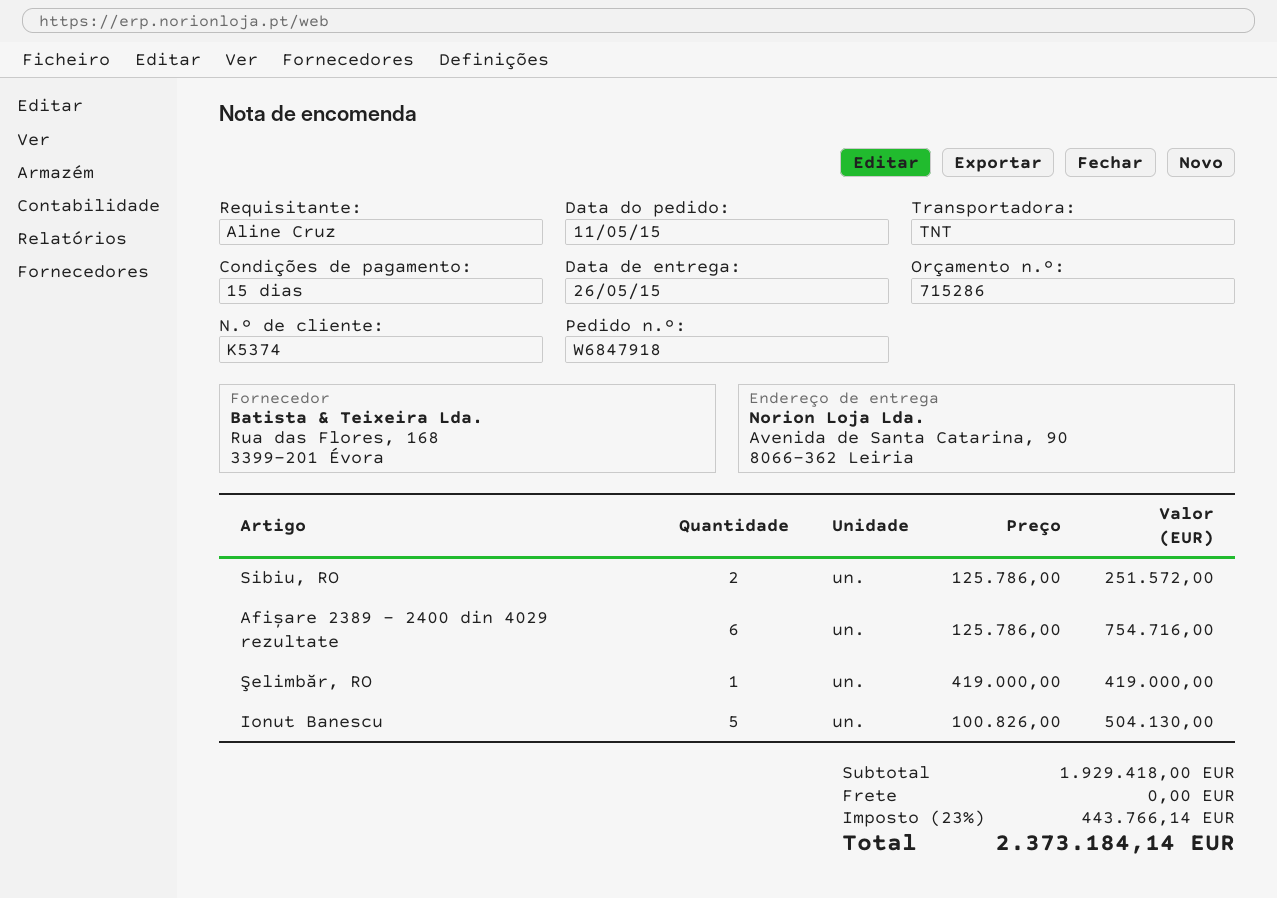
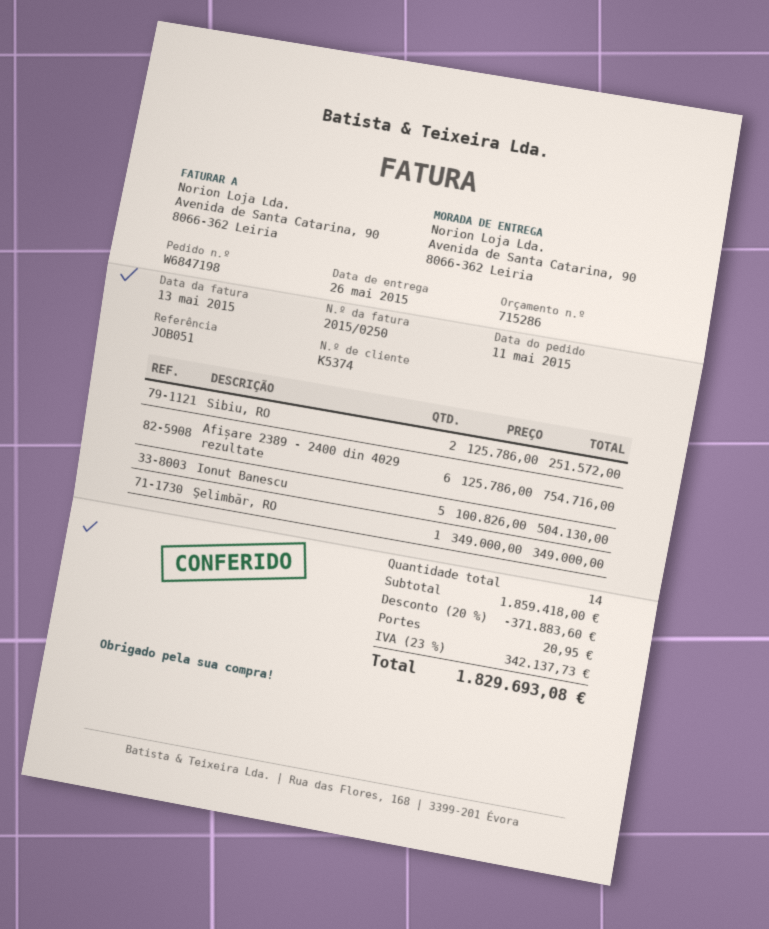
order number: W6847918 -> W6847198
Şelimbăr, RO: 1 x 419000.00 = 419000.00 -> 1 x 349000.00 = 349000.00
subtotal: 1929418.00 -> 1859418.00
discount: none -> 20% = 371883.60
shipping: 0.00 -> 20.95
tax: 23% = 443766.14 -> 23% = 342137.73
total: 2373184.14 -> 1829693.08

